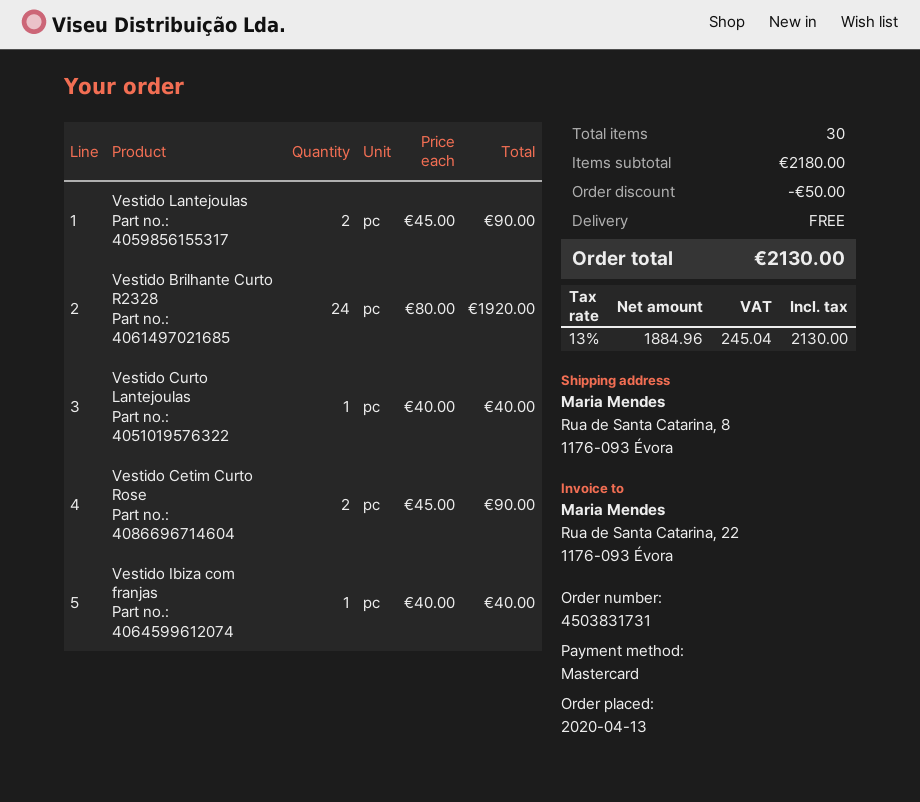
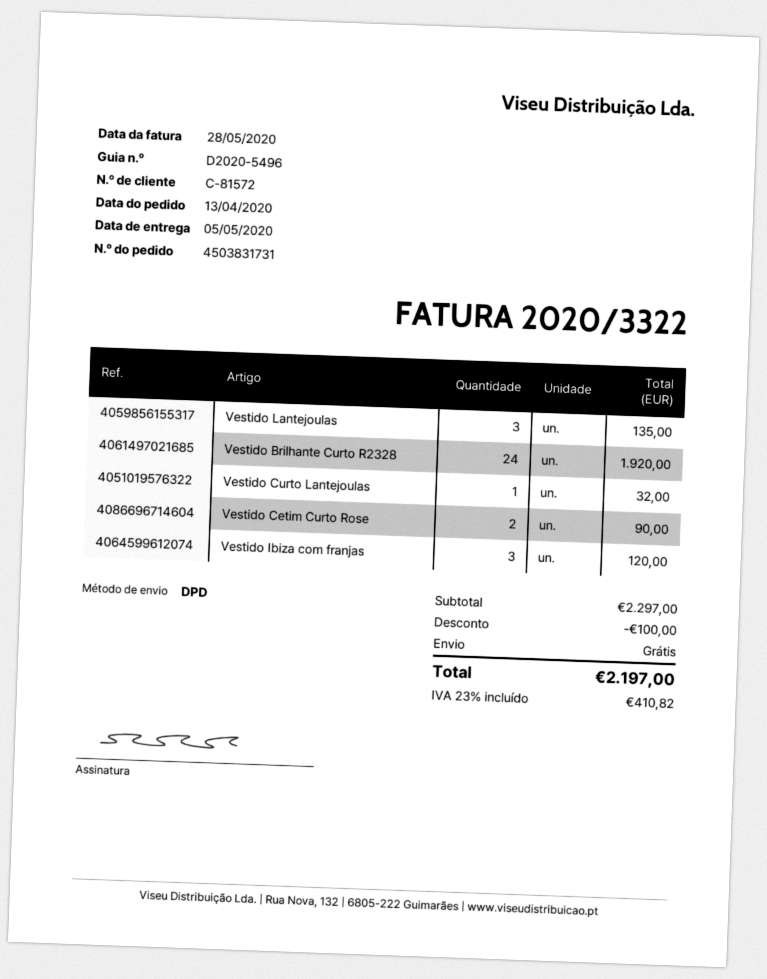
Vestido Lantejoulas: 2 for 90.00 -> 3 for 135.00
Vestido Curto Lantejoulas: 1 for 40.00 -> 1 for 32.00
Vestido Ibiza com franjas: 1 for 40.00 -> 3 for 120.00
subtotal: 2180.00 -> 2297.00
discount: 50.00 -> 100.00
tax: 13% = 245.04 -> 23% = 410.82
total: 2130.00 -> 2197.00

